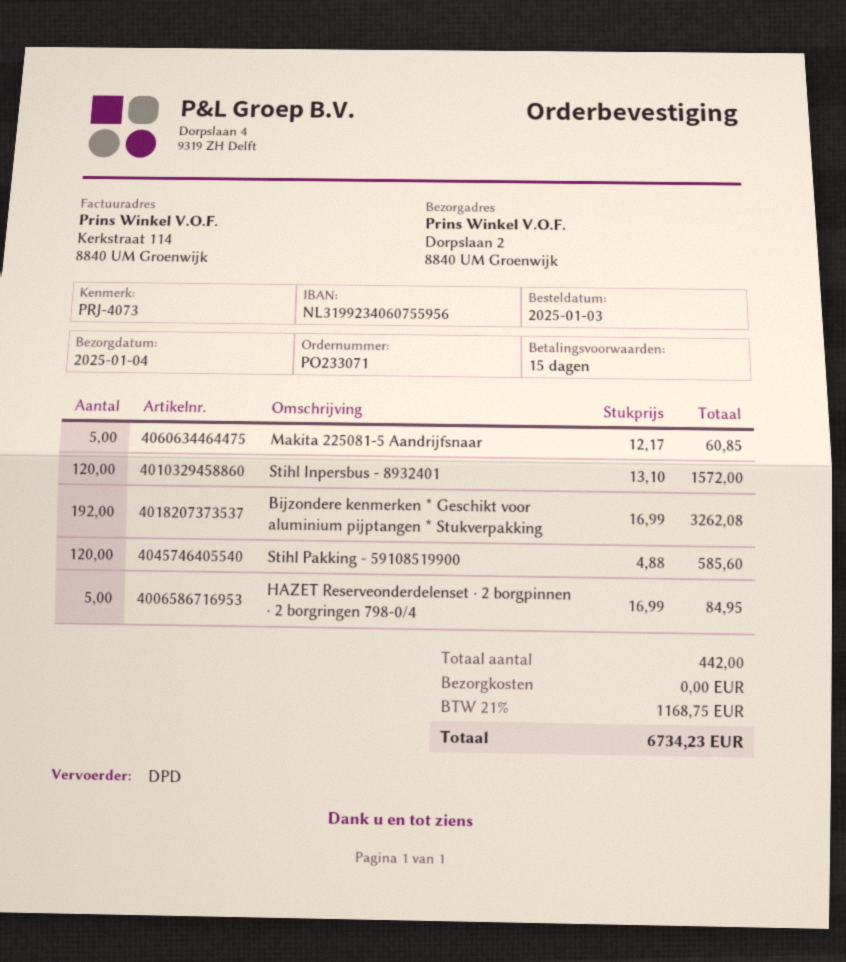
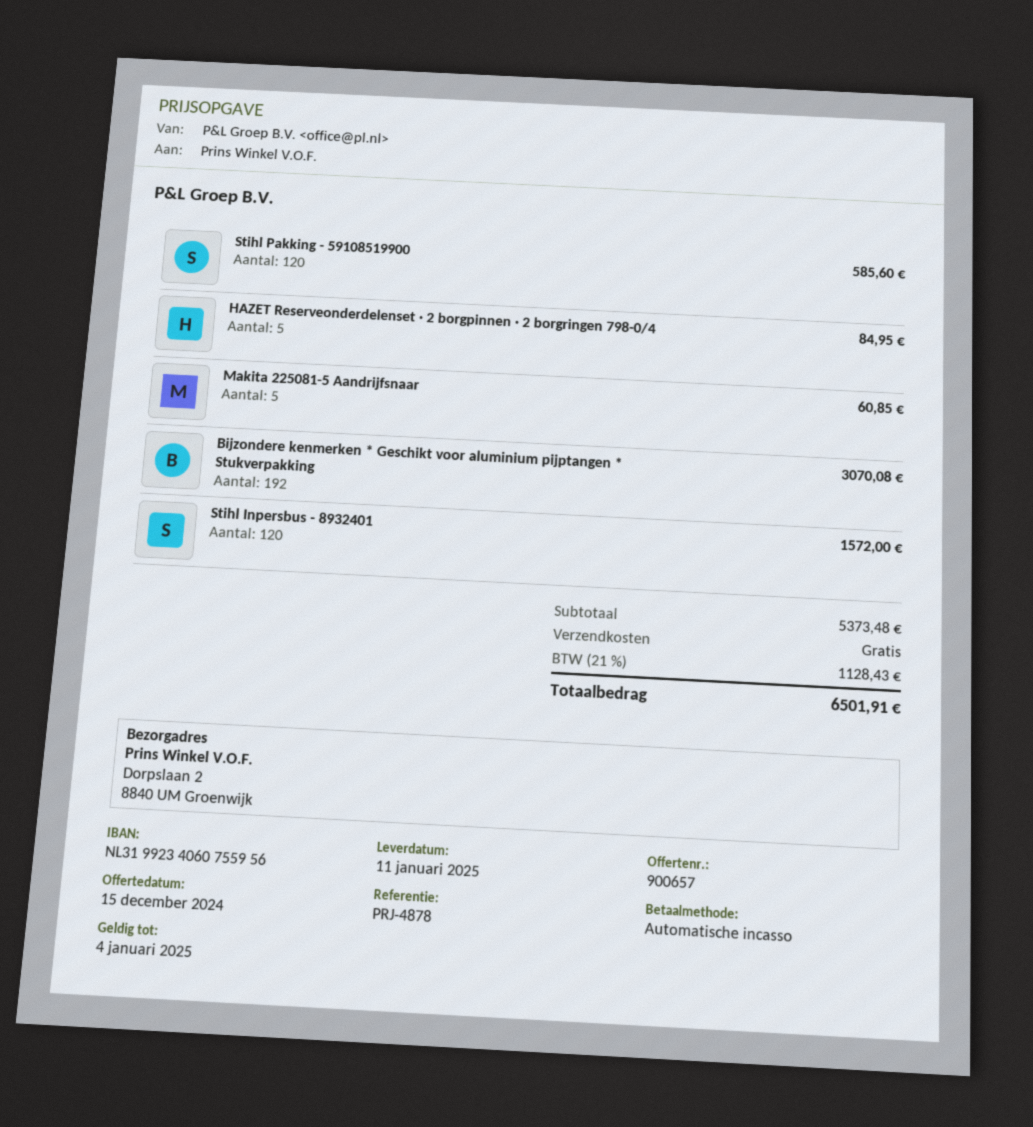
delivery date: 2025-01-04 -> 2025-01-11
reference: PRJ-4073 -> PRJ-4878
Bijzondere kenmerken * Geschikt voor aluminium pijptangen * Stukverpakking: 192 for 3262.08 -> 192 for 3070.08
tax: 21% = 1168.75 -> 21% = 1128.43
total: 6734.23 -> 6501.91

